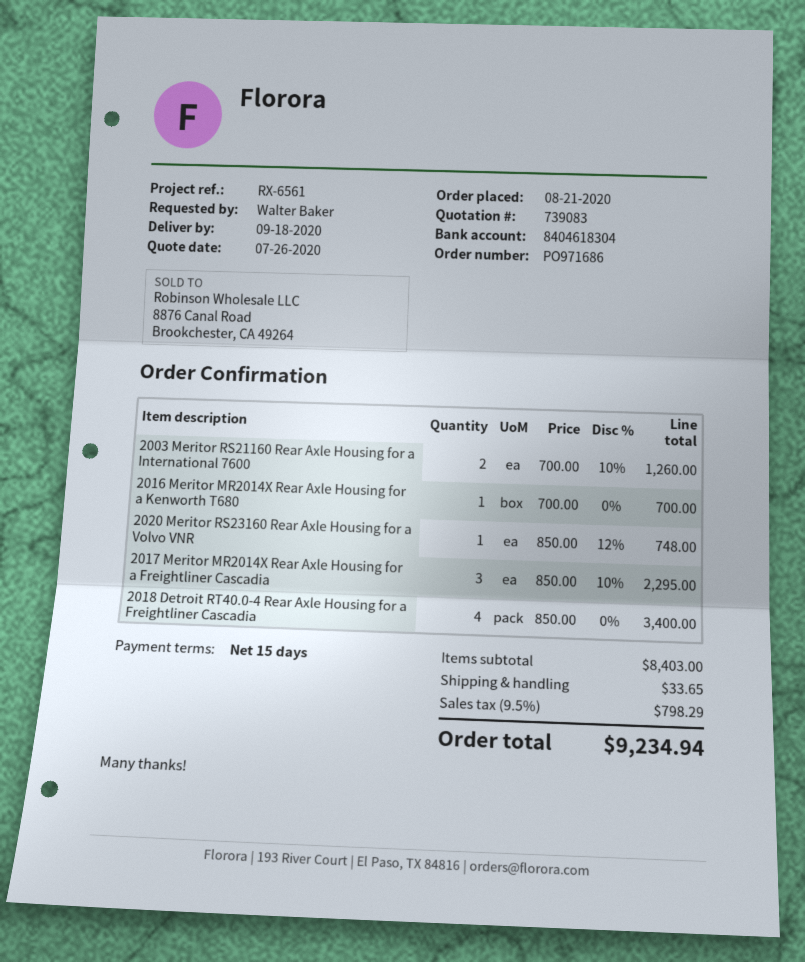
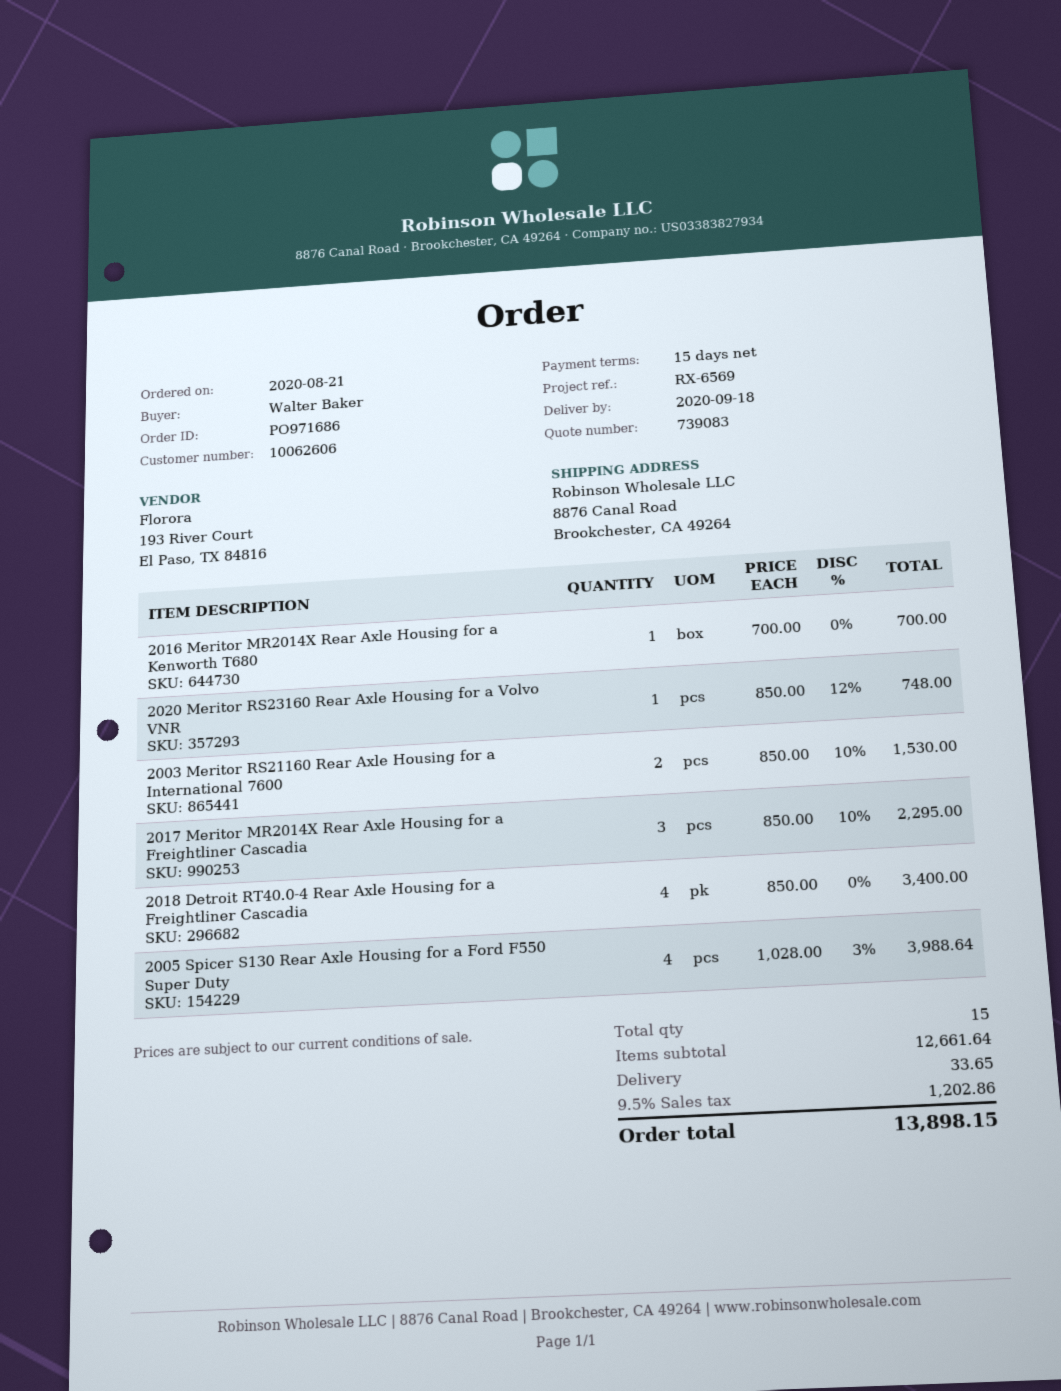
reference: RX-6561 -> RX-6569
2003 Meritor RS21160 Rear Axle Housing for a International 7600: 2 x 700.00 - 10% = 1260.00 -> 2 x 850.00 - 10% = 1530.00
2005 Spicer S130 Rear Axle Housing for a Ford F550 Super Duty: none -> 4 x 1028.00 - 3% = 3988.64
subtotal: 8403.00 -> 12661.64
tax: 9.5% = 798.29 -> 9.5% = 1202.86
total: 9234.94 -> 13898.15

